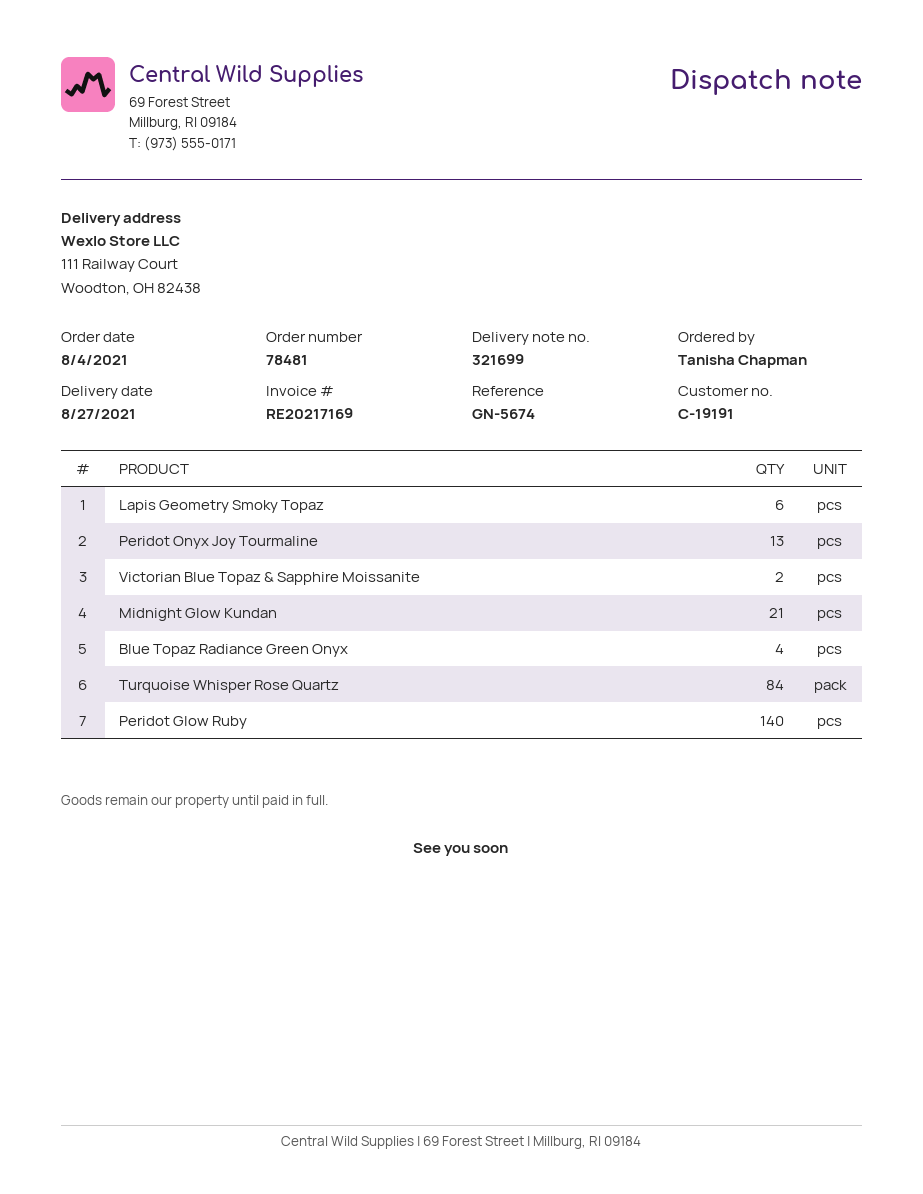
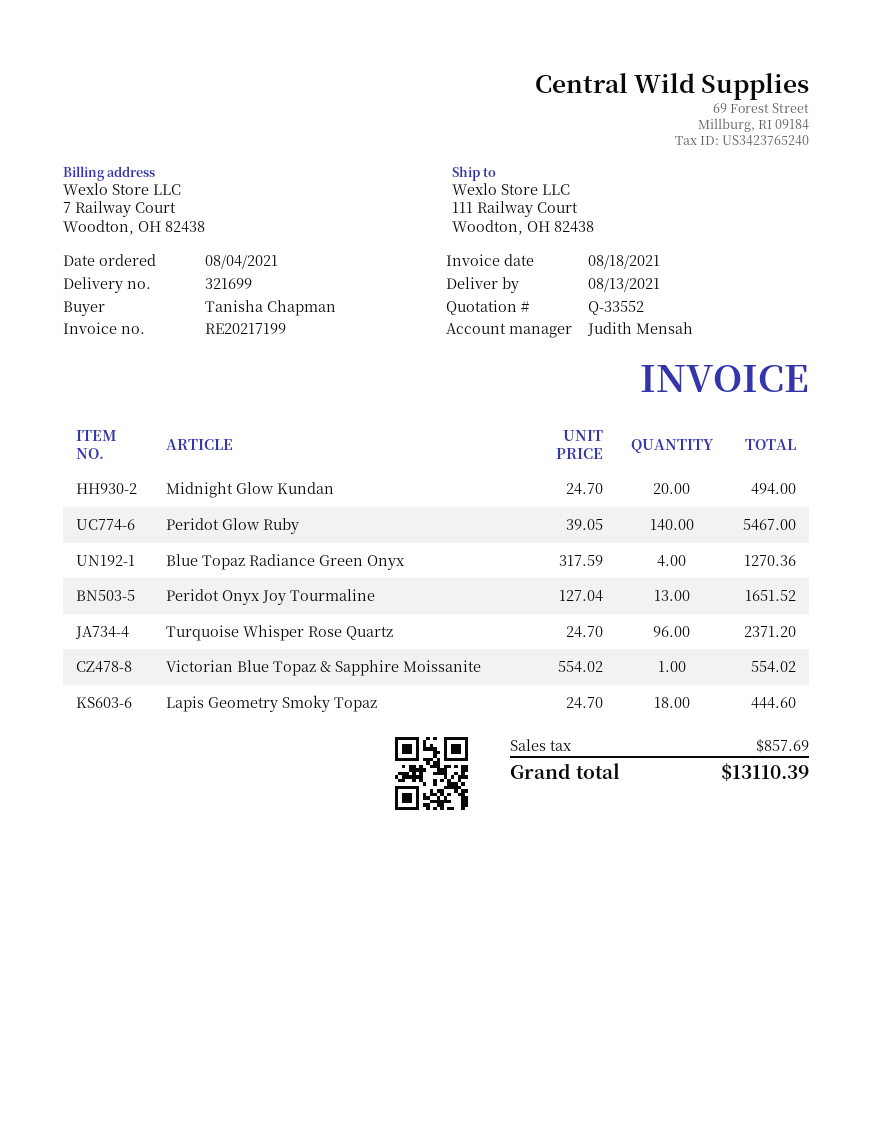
delivery date: 2021-08-27 -> 2021-08-13
invoice number: RE20217169 -> RE20217199
Lapis Geometry Smoky Topaz: 6 -> 18
Victorian Blue Topaz & Sapphire Moissanite: 2 -> 1
Midnight Glow Kundan: 21 -> 20
Turquoise Whisper Rose Quartz: 84 -> 96

